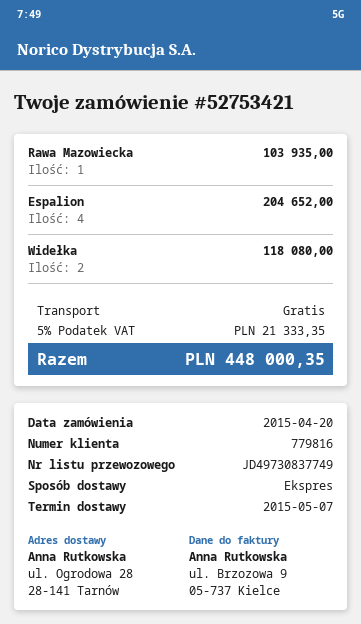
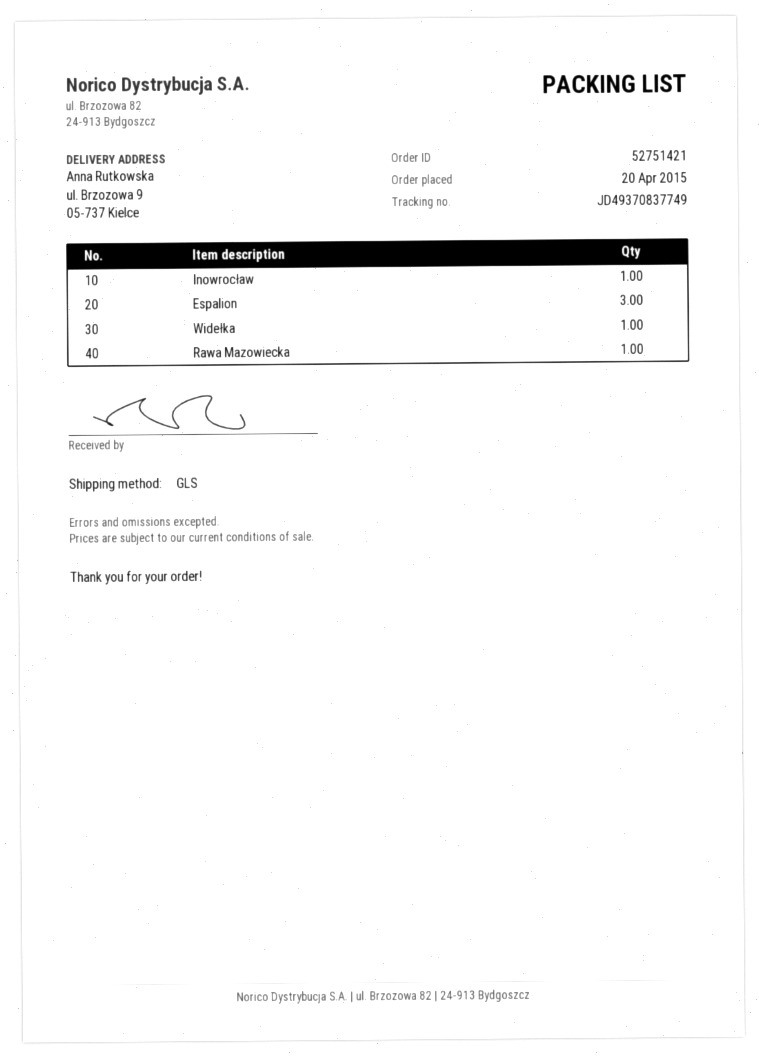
order number: 52753421 -> 52751421
shipping method: express -> GLS
tracking number: JD49730837749 -> JD49370837749
ship to: ul. Ogrodowa 28, 28-141 Tarnów -> ul. Brzozowa 9, 05-737 Kielce
Espalion: 4 -> 3
Widełka: 2 -> 1
Inowrocław: none -> 1

